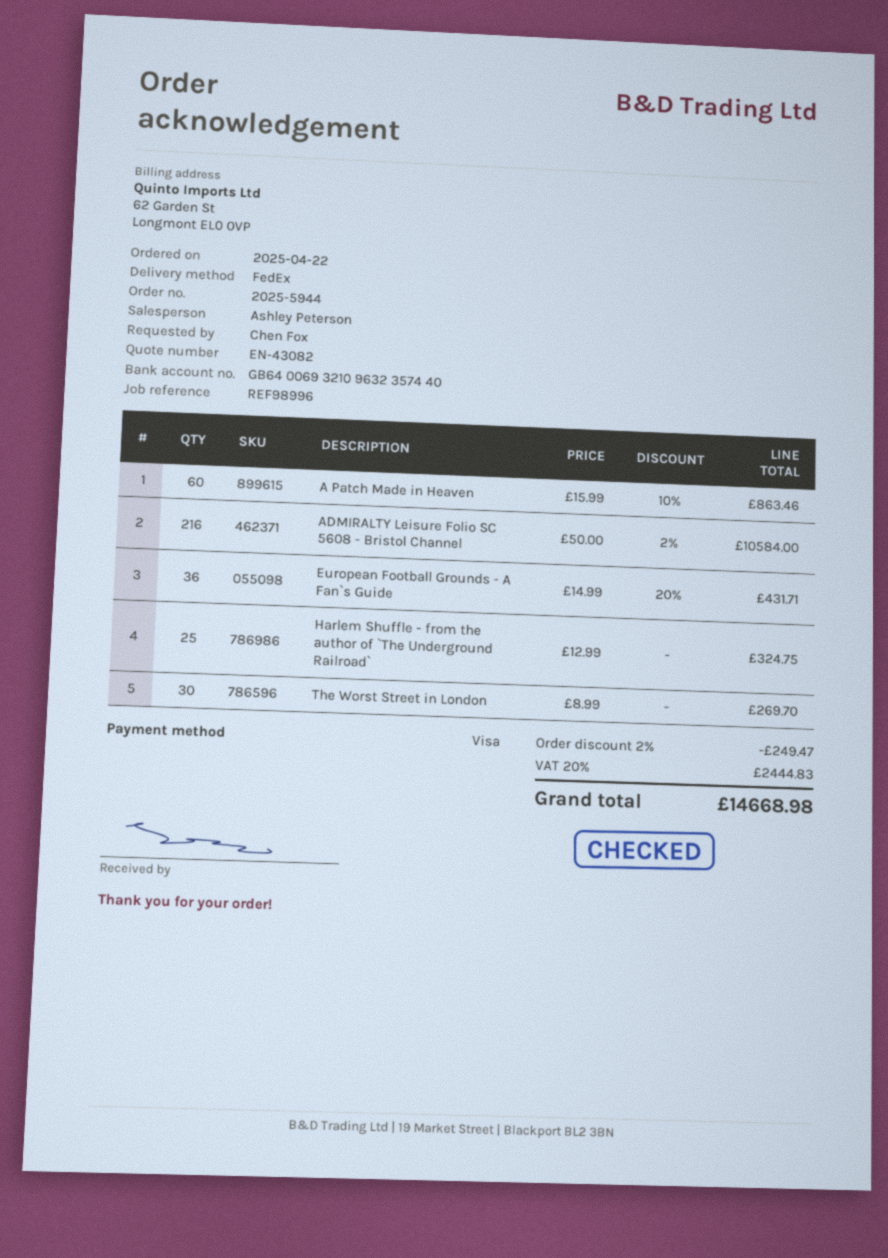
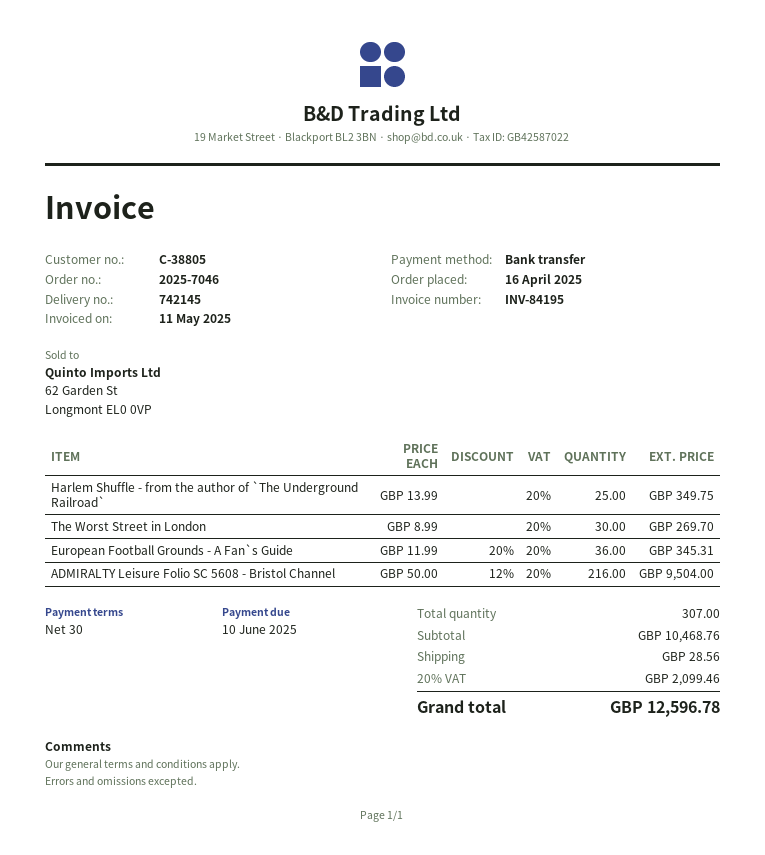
order number: 2025-5944 -> 2025-7046
order date: 2025-04-22 -> 2025-04-16
payment method: Visa -> bank transfer
A Patch Made in Heaven: 60 x 15.99 - 10% = 863.46 -> none
ADMIRALTY Leisure Folio SC 5608 - Bristol Channel: 216 x 50.00 - 2% = 10584.00 -> 216 x 50.00 - 12% = 9504.00
European Football Grounds - A Fan`s Guide: 36 x 14.99 - 20% = 431.71 -> 36 x 11.99 - 20% = 345.31
Harlem Shuffle - from the author of `The Underground Railroad`: 25 x 12.99 = 324.75 -> 25 x 13.99 = 349.75
discount: 2% = 249.47 -> none
shipping: none -> 28.56
tax: 20% = 2444.83 -> 20% = 2099.46
total: 14668.98 -> 12596.78

